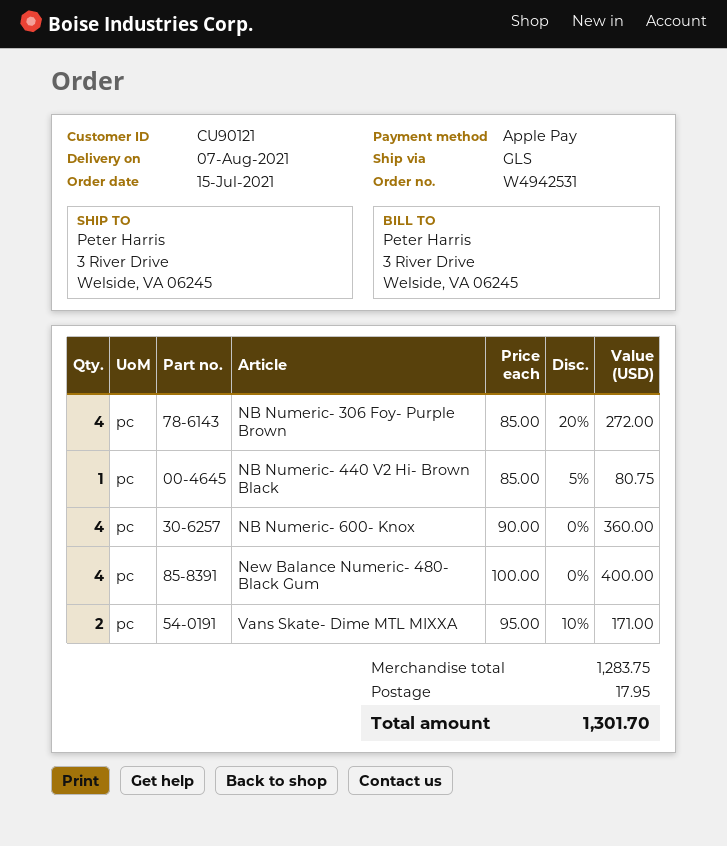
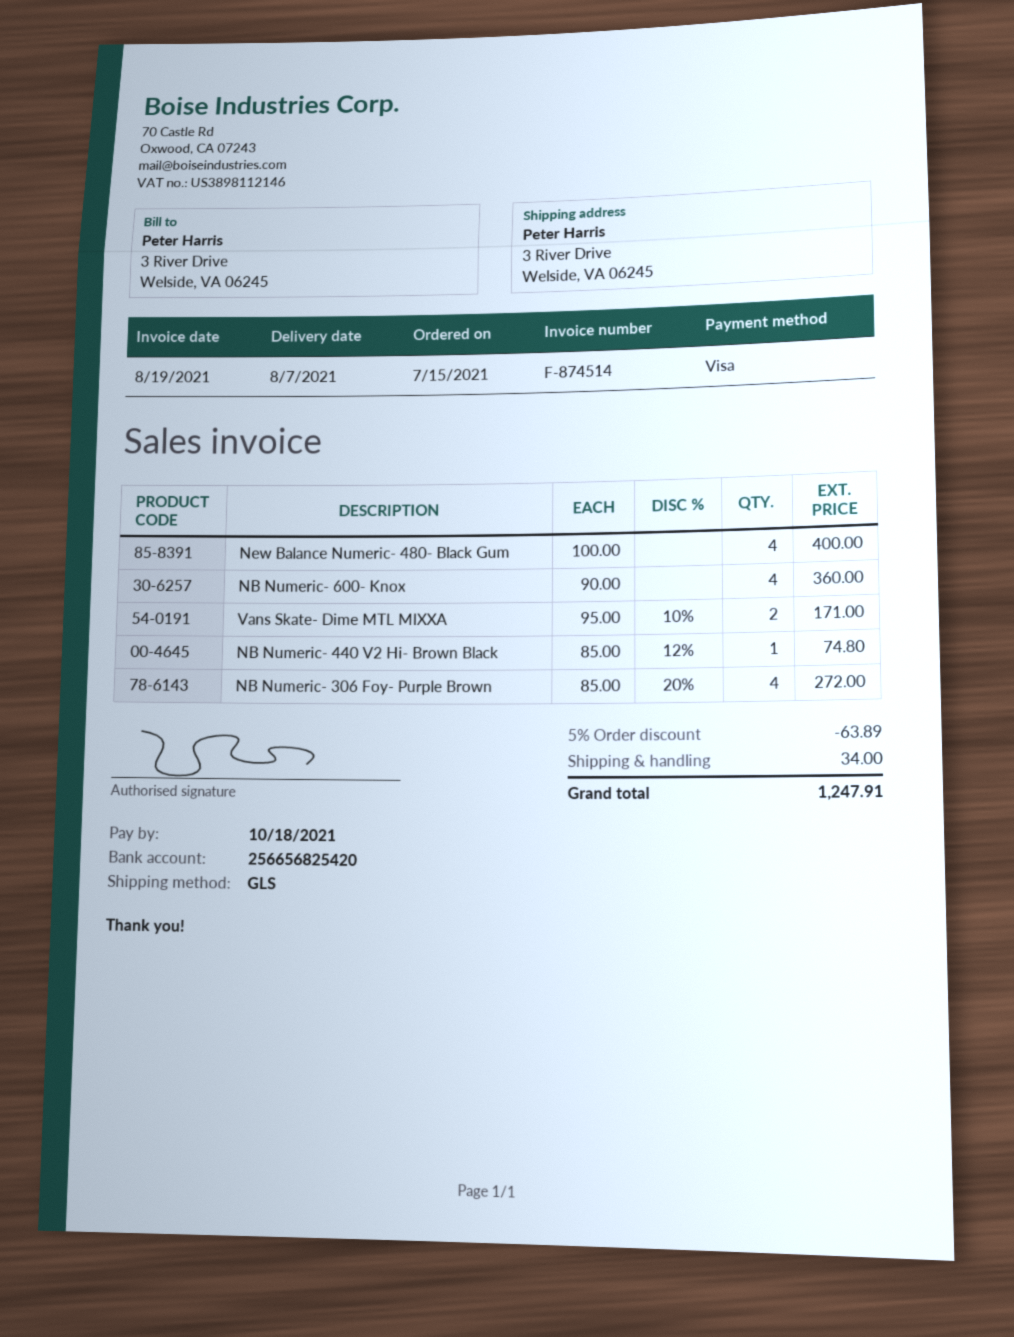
payment method: Apple Pay -> Visa
NB Numeric- 440 V2 Hi- Brown Black: 1 x 85.00 - 5% = 80.75 -> 1 x 85.00 - 12% = 74.80
discount: none -> 5% = 63.89
shipping: 17.95 -> 34.00
total: 1301.70 -> 1247.91

